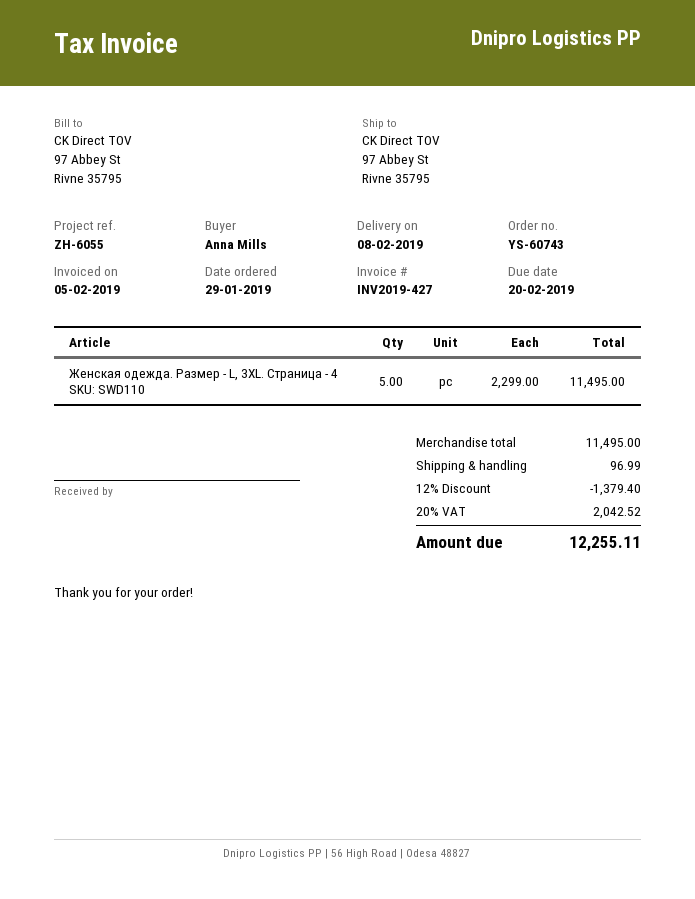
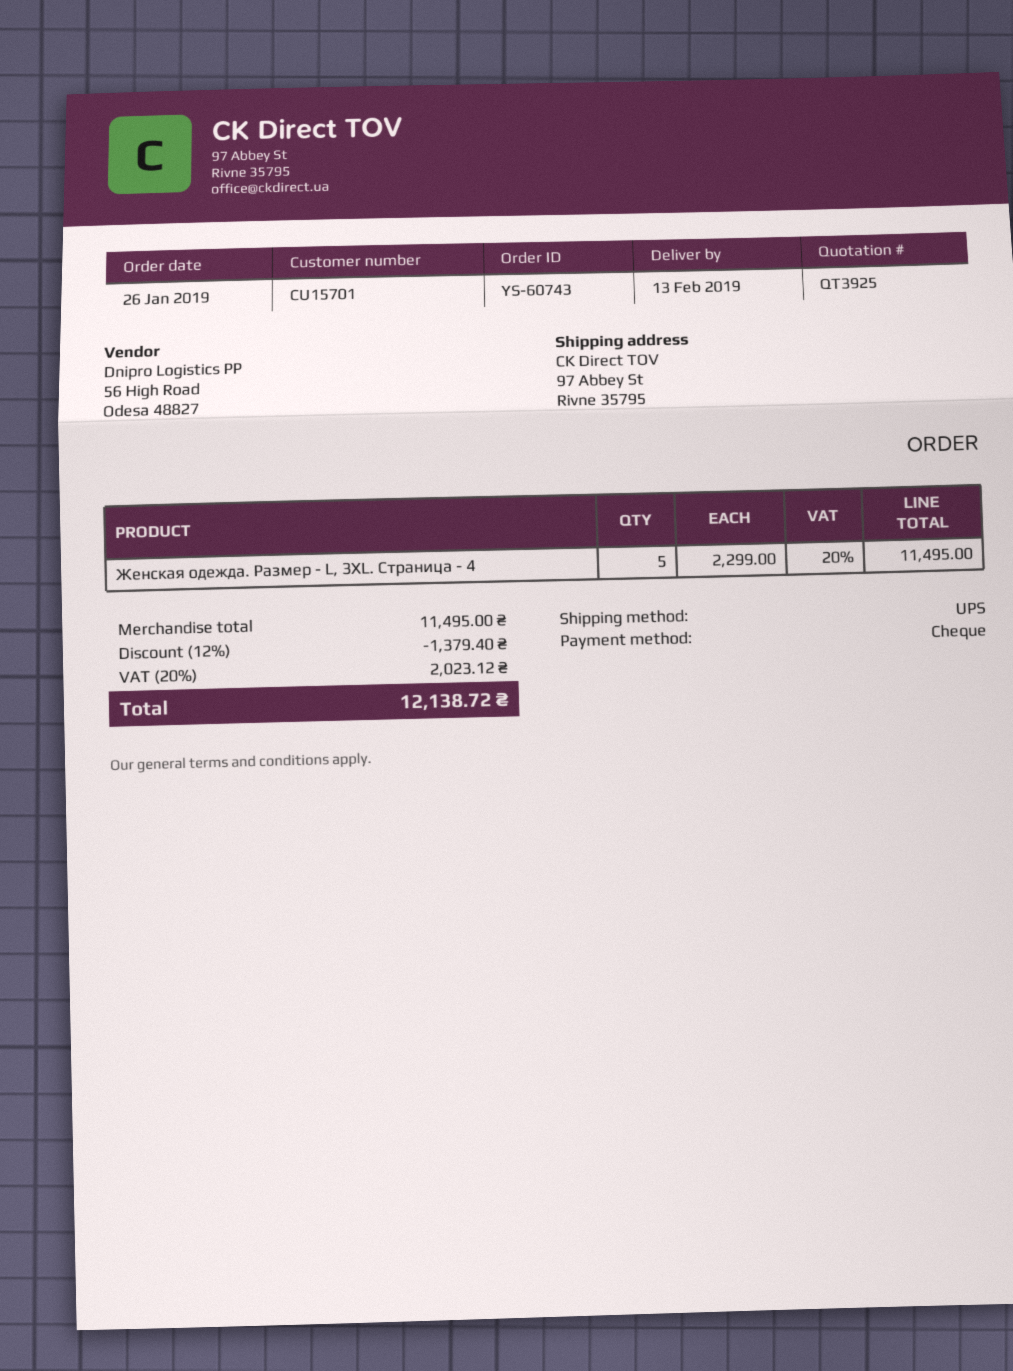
order date: 2019-01-29 -> 2019-01-26
delivery date: 2019-02-08 -> 2019-02-13
shipping: 96.99 -> none
tax: 20% = 2042.52 -> 20% = 2023.12
total: 12255.11 -> 12138.72

